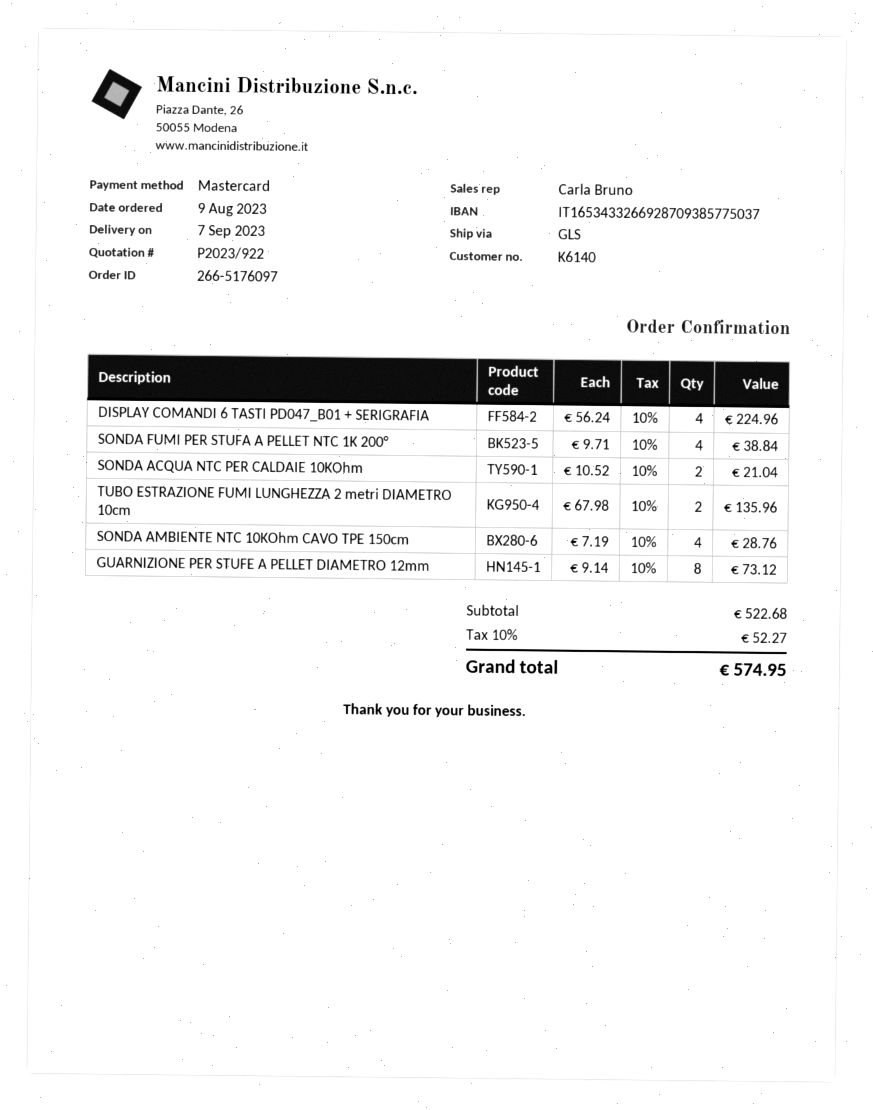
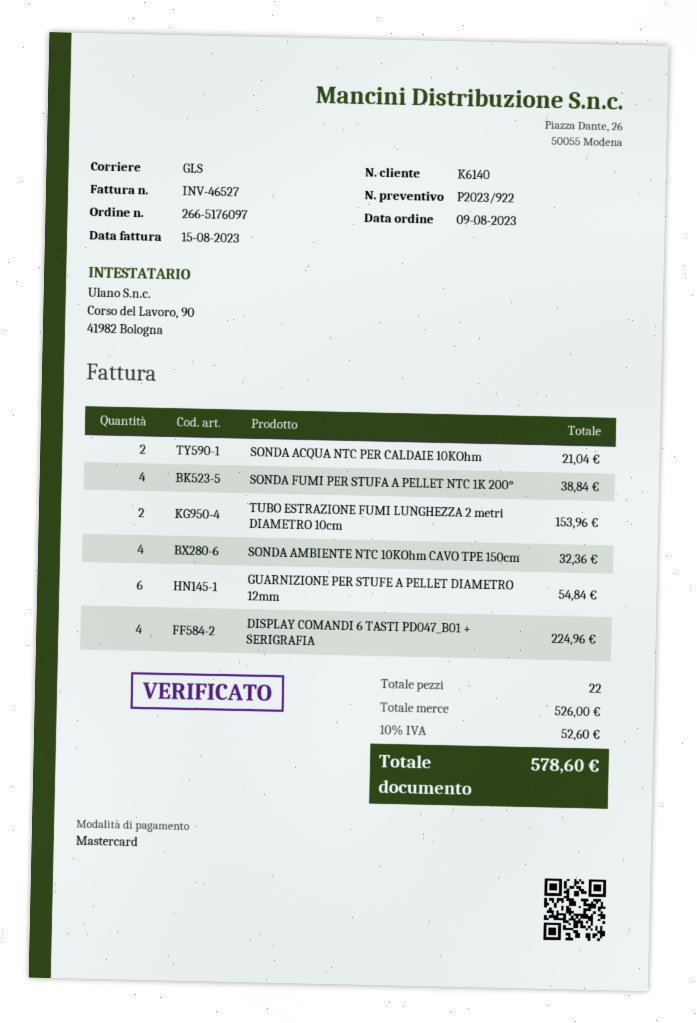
TUBO ESTRAZIONE FUMI LUNGHEZZA 2 metri DIAMETRO 10cm: 2 for 135.96 -> 2 for 153.96
SONDA AMBIENTE NTC 10KOhm CAVO TPE 150cm: 4 for 28.76 -> 4 for 32.36
GUARNIZIONE PER STUFE A PELLET DIAMETRO 12mm: 8 for 73.12 -> 6 for 54.84
subtotal: 522.68 -> 526.00
tax: 10% = 52.27 -> 10% = 52.60
total: 574.95 -> 578.60

